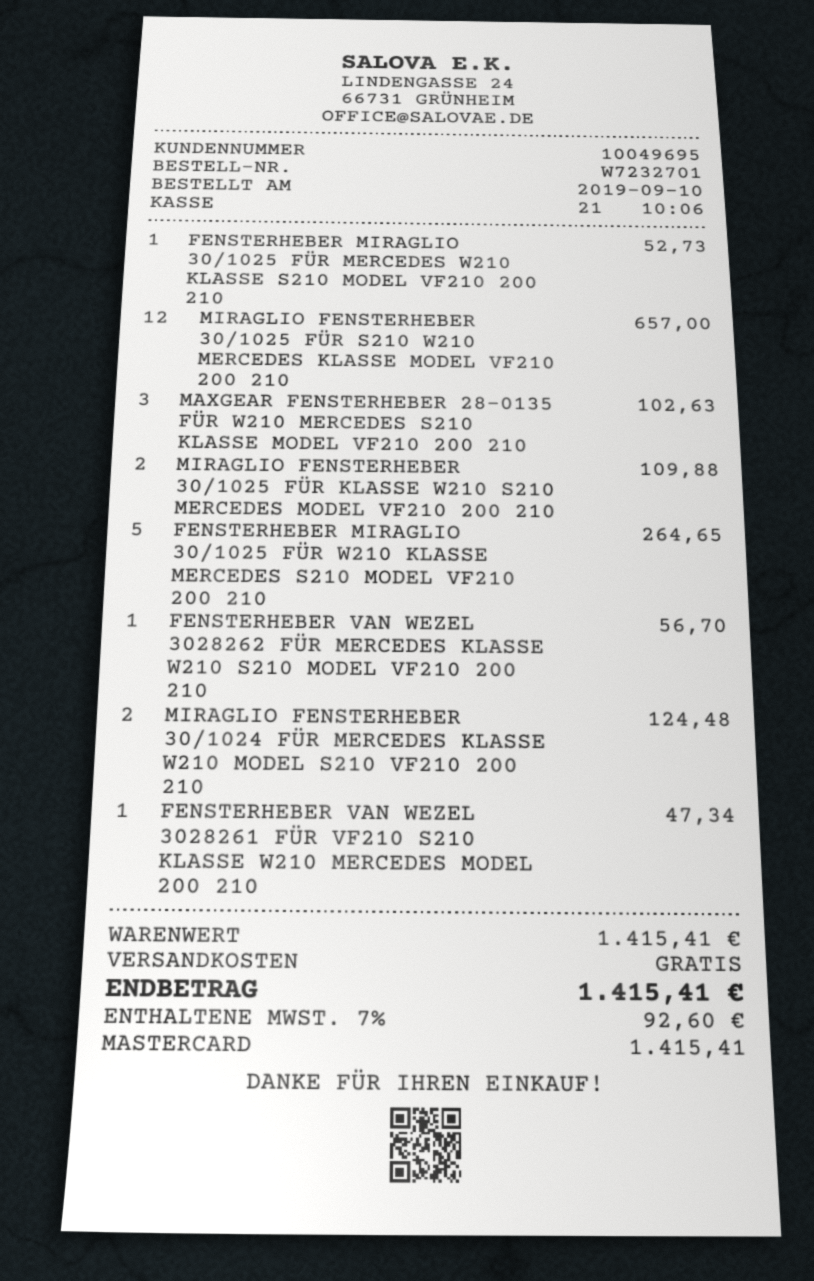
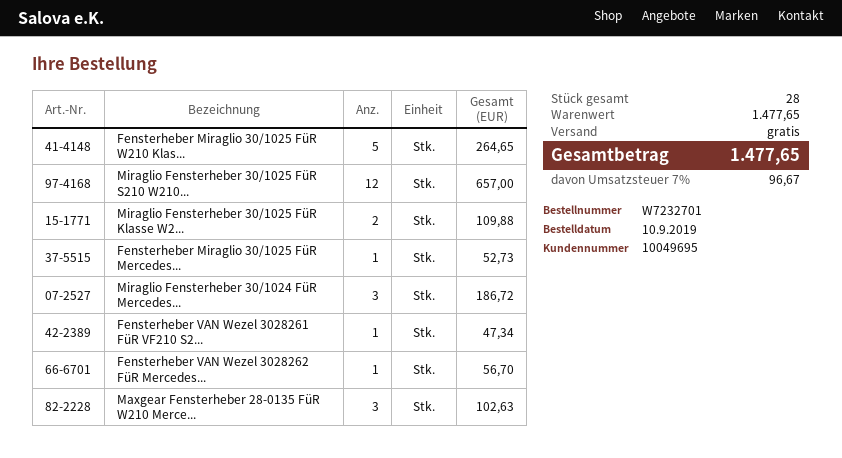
MIRAGLIO FENSTERHEBER 30/1024 FÜR MERCEDES KLASSE W210 MODEL S210 VF210 200 210: 2 for 124.48 -> 3 for 186.72
subtotal: 1415.41 -> 1477.65
tax: 7% = 92.60 -> 7% = 96.67
total: 1415.41 -> 1477.65

